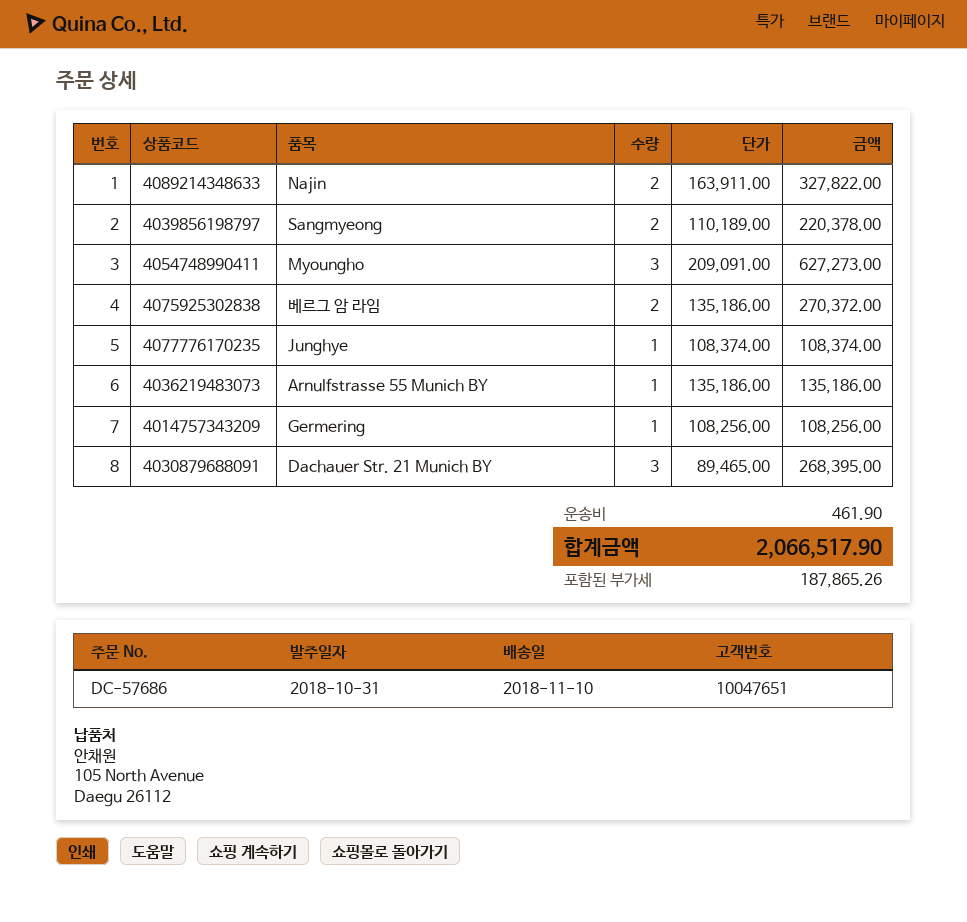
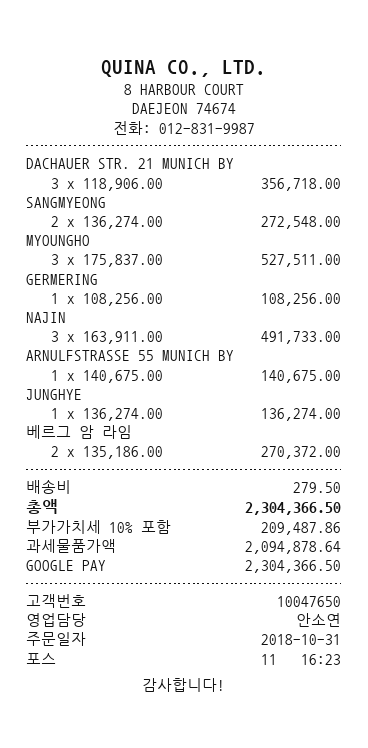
customer number: 10047651 -> 10047650
Najin: 2 x 163911.00 = 327822.00 -> 3 x 163911.00 = 491733.00
Sangmyeong: 2 x 110189.00 = 220378.00 -> 2 x 136274.00 = 272548.00
Myoungho: 3 x 209091.00 = 627273.00 -> 3 x 175837.00 = 527511.00
Junghye: 1 x 108374.00 = 108374.00 -> 1 x 136274.00 = 136274.00
Arnulfstrasse 55 Munich BY: 1 x 135186.00 = 135186.00 -> 1 x 140675.00 = 140675.00
Dachauer Str. 21 Munich BY: 3 x 89465.00 = 268395.00 -> 3 x 118906.00 = 356718.00
shipping: 461.90 -> 279.50
tax: 187865.26 -> 209487.86
total: 2066517.90 -> 2304366.50

